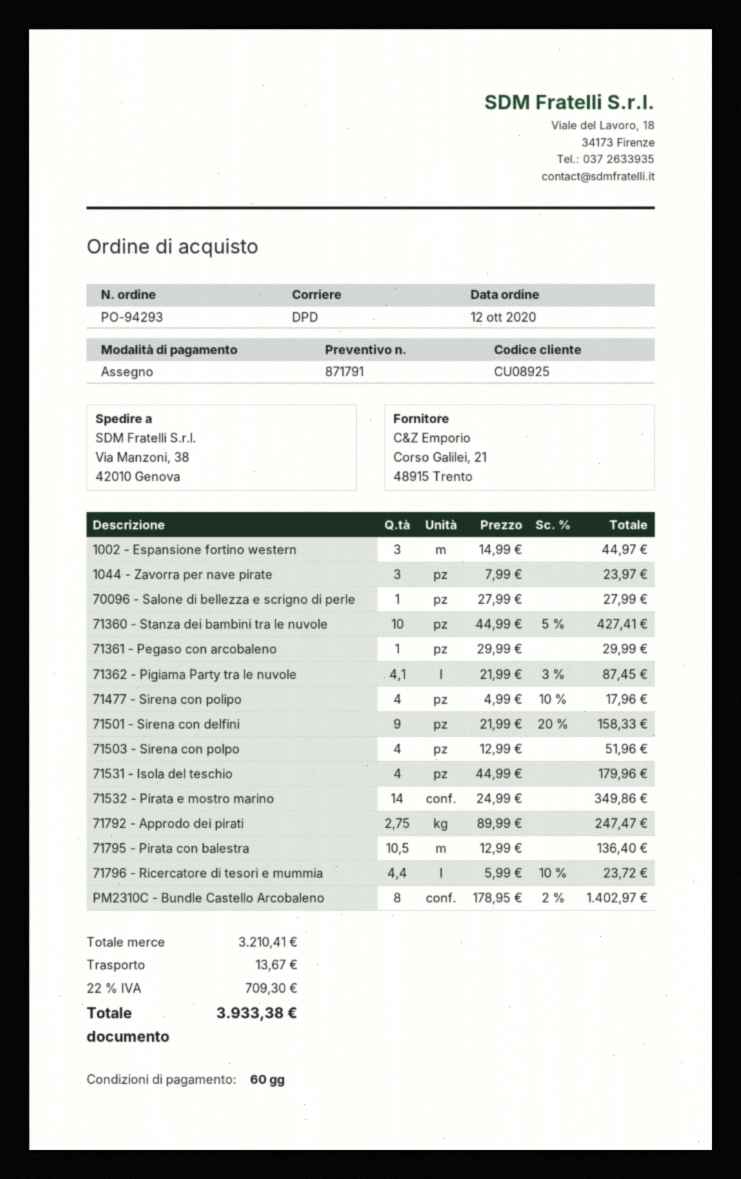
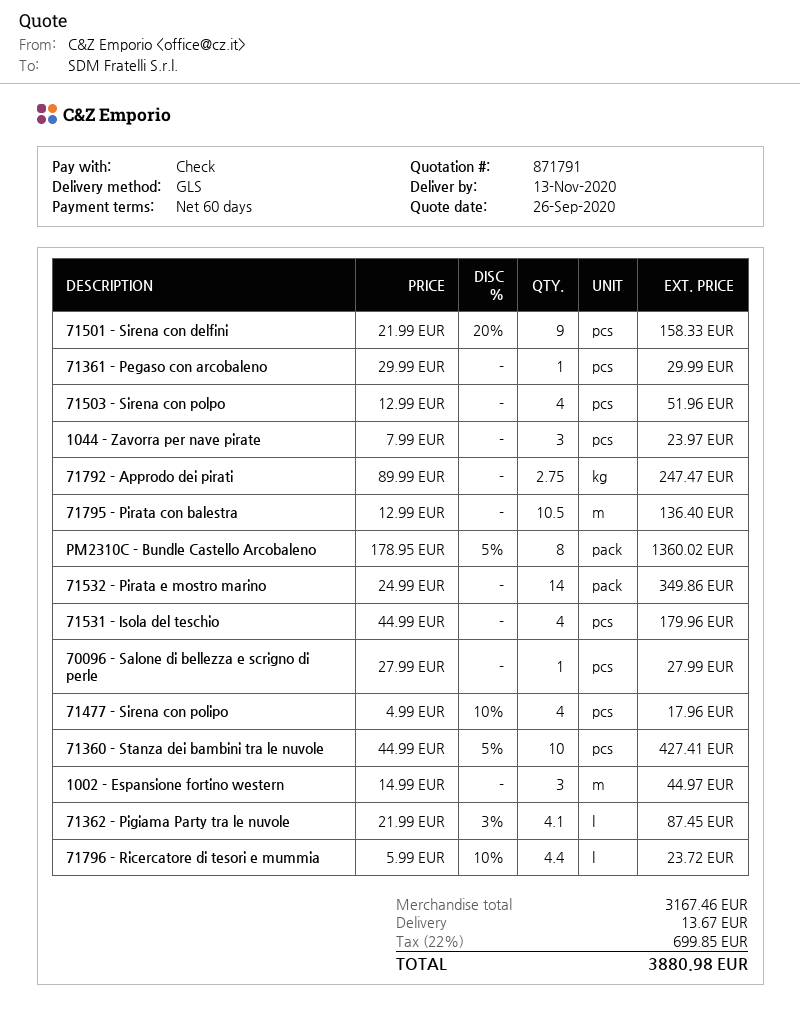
shipping method: DPD -> GLS
PM2310C - Bundle Castello Arcobaleno: 8 x 178.95 - 2% = 1402.97 -> 8 x 178.95 - 5% = 1360.02
subtotal: 3210.41 -> 3167.46
tax: 22% = 709.30 -> 22% = 699.85
total: 3933.38 -> 3880.98

